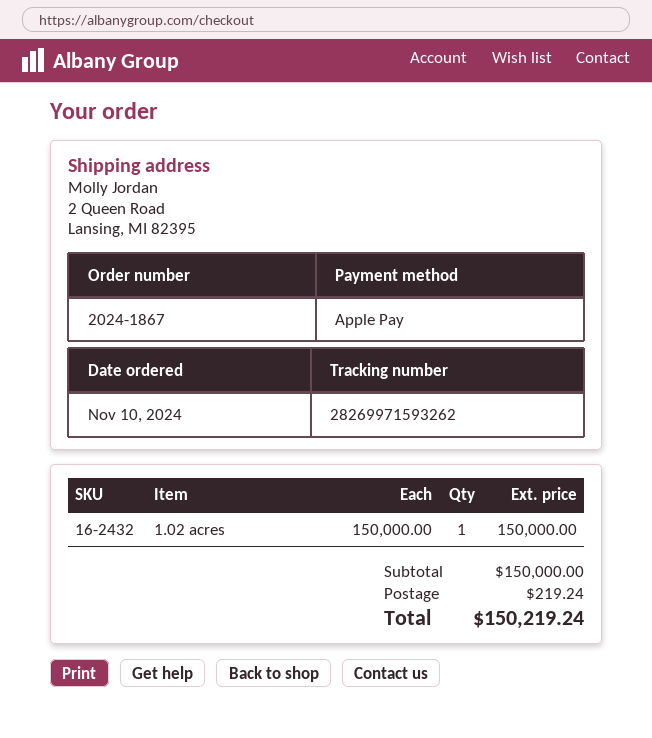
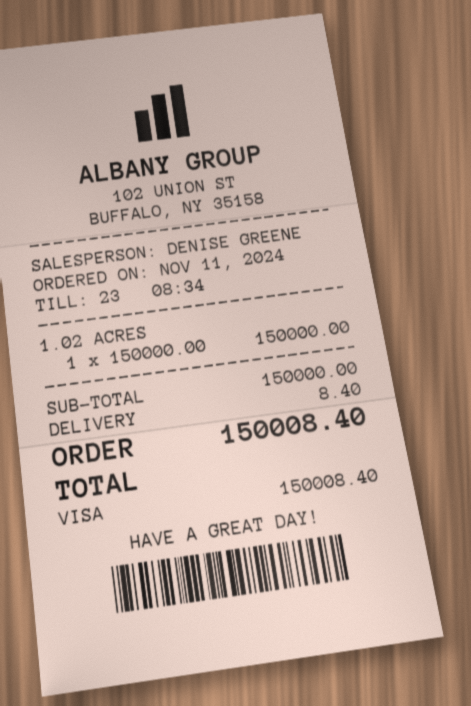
order date: 2024-11-10 -> 2024-11-11
payment method: Apple Pay -> Visa
shipping: 219.24 -> 8.40
total: 150219.24 -> 150008.40

